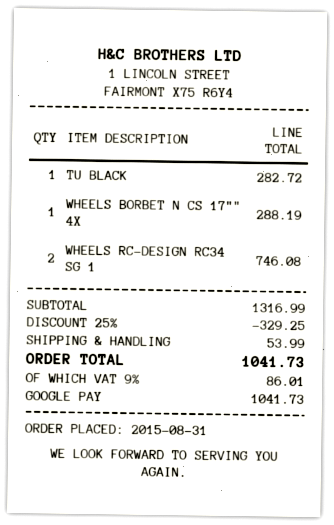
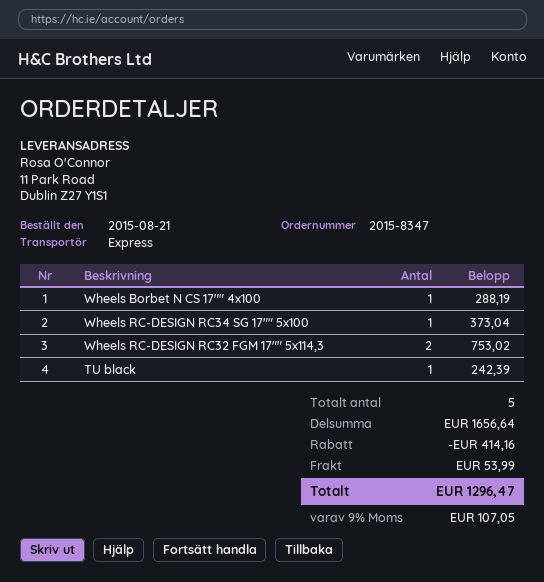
order date: 2015-08-31 -> 2015-08-21
TU BLACK: 1 for 282.72 -> 1 for 242.39
WHEELS RC-DESIGN RC34 SG 1: 2 for 746.08 -> 1 for 373.04
Wheels RC-DESIGN RC32 FGM 17"" 5x114,3: none -> 2 for 753.02
subtotal: 1316.99 -> 1656.64
discount: 329.25 -> 414.16
tax: 9% = 86.01 -> 9% = 107.05
total: 1041.73 -> 1296.47

